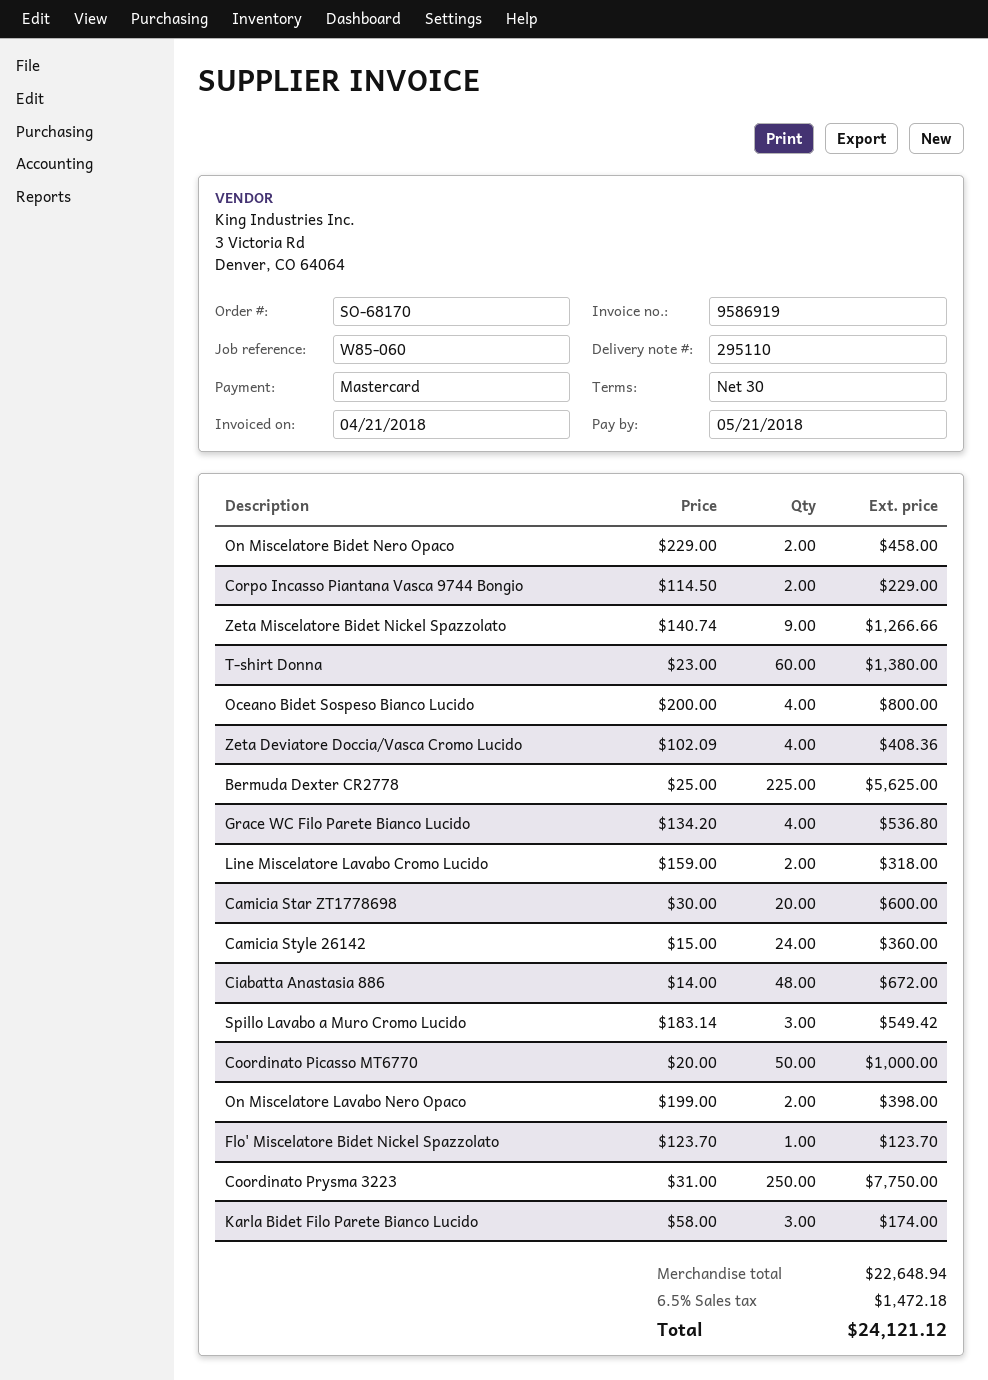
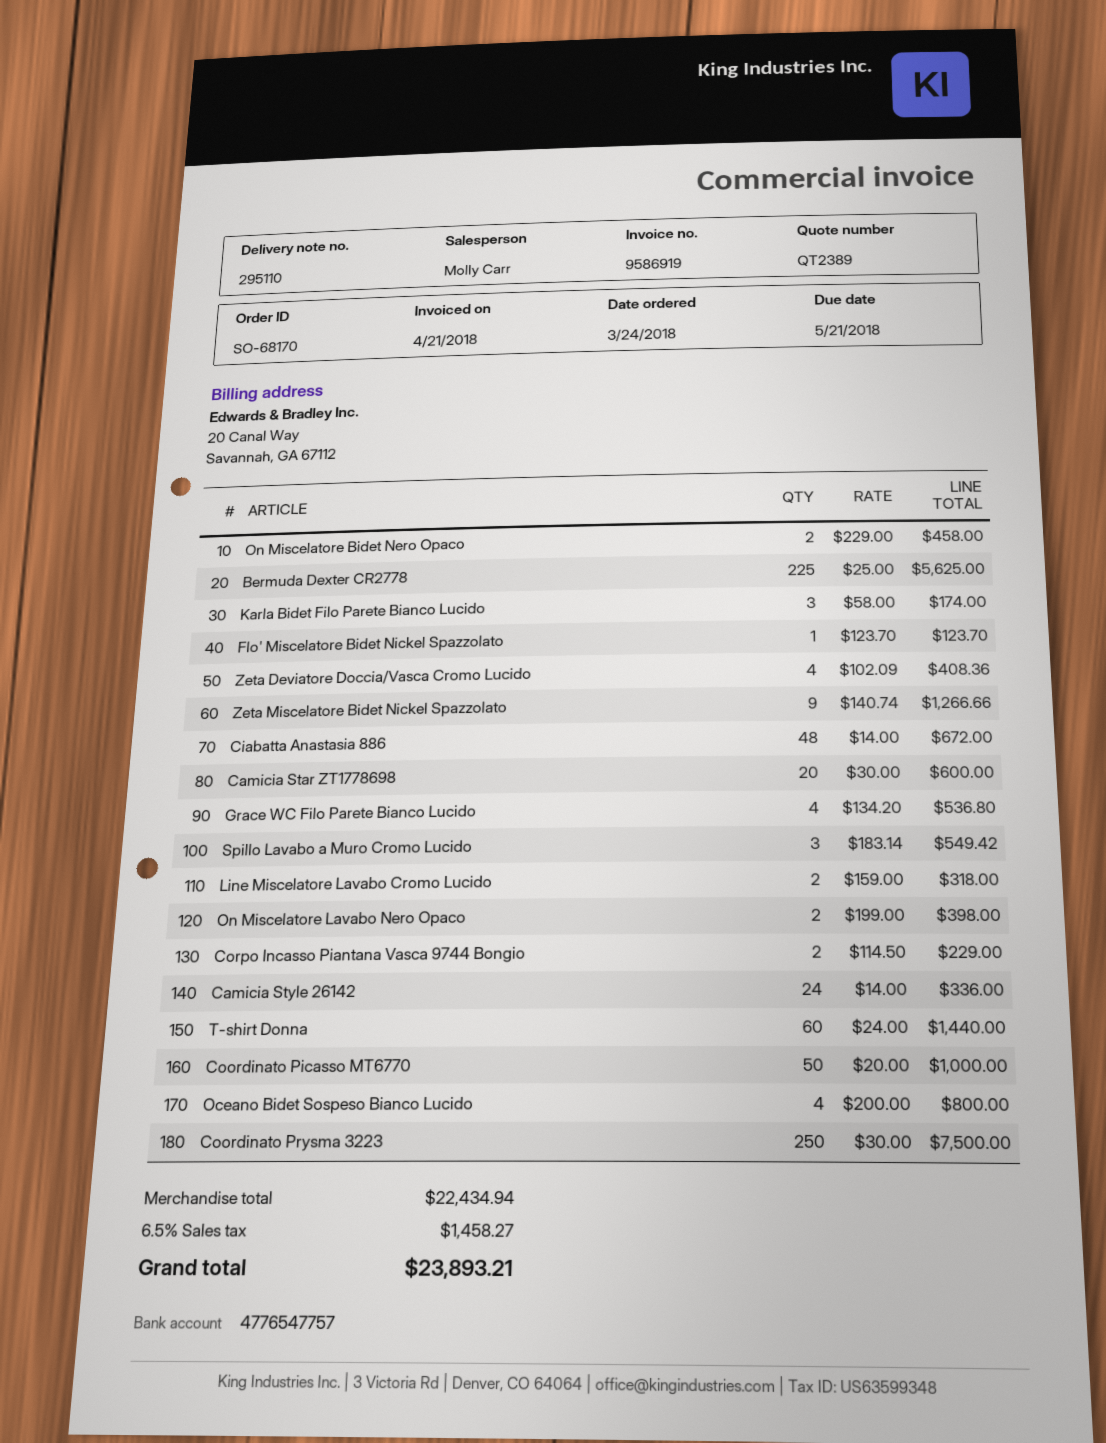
T-shirt Donna: 60 x 23.00 = 1380.00 -> 60 x 24.00 = 1440.00
Camicia Style 26142: 24 x 15.00 = 360.00 -> 24 x 14.00 = 336.00
Coordinato Prysma 3223: 250 x 31.00 = 7750.00 -> 250 x 30.00 = 7500.00
subtotal: 22648.94 -> 22434.94
tax: 6.5% = 1472.18 -> 6.5% = 1458.27
total: 24121.12 -> 23893.21

